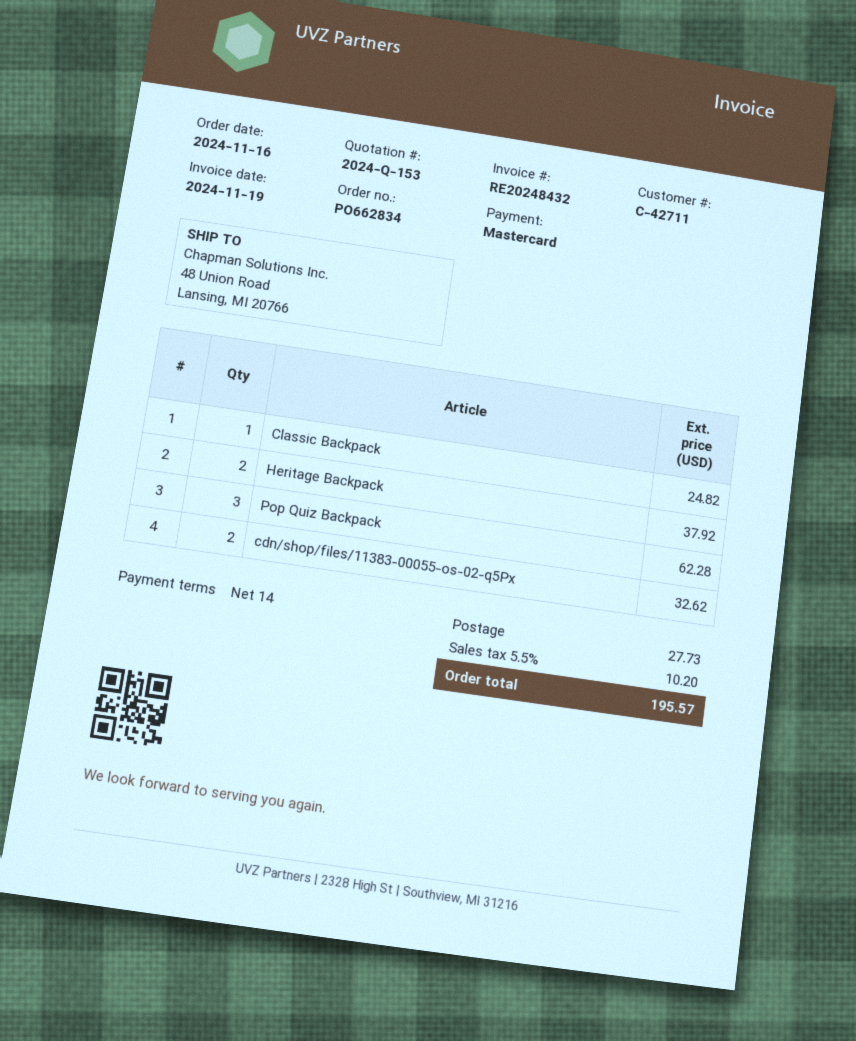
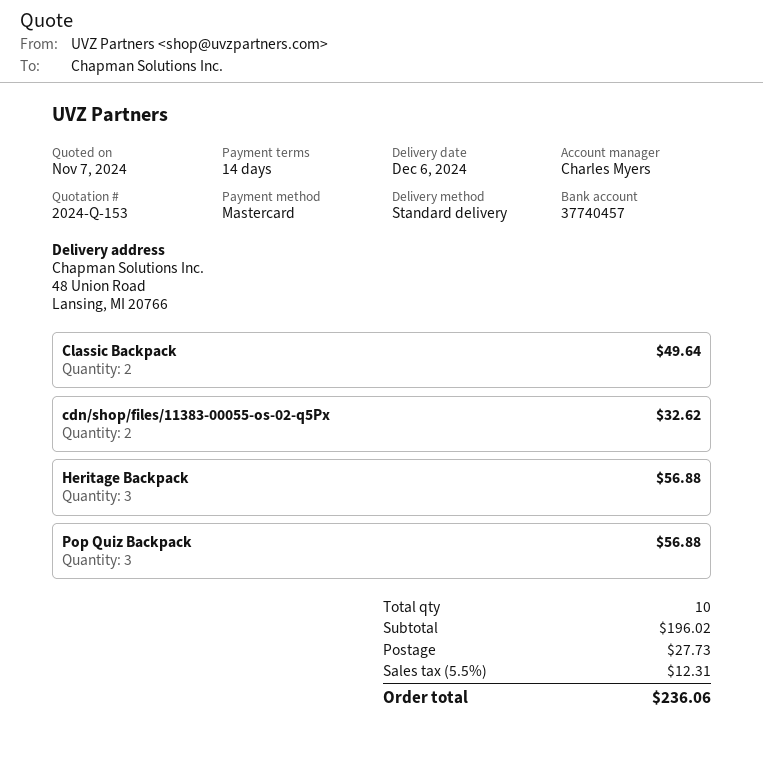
Classic Backpack: 1 for 24.82 -> 2 for 49.64
Heritage Backpack: 2 for 37.92 -> 3 for 56.88
Pop Quiz Backpack: 3 for 62.28 -> 3 for 56.88
tax: 5.5% = 10.20 -> 5.5% = 12.31
total: 195.57 -> 236.06

